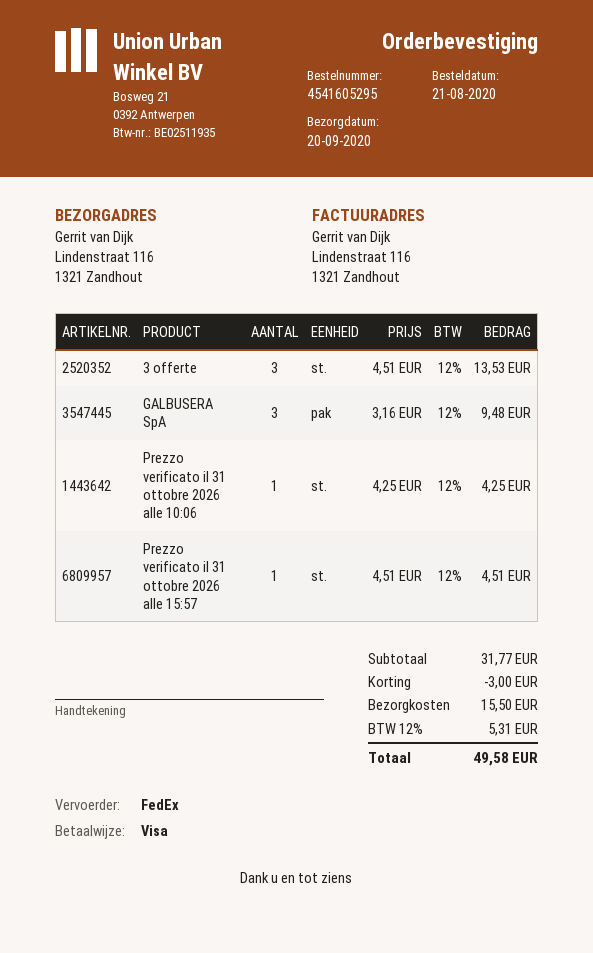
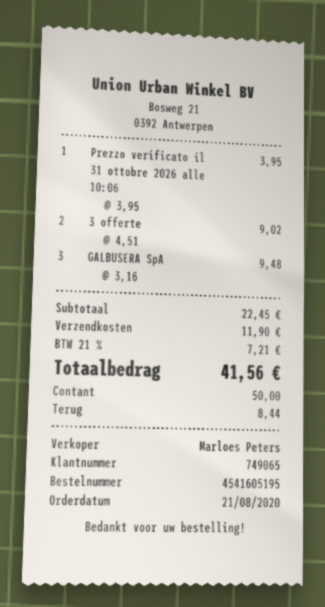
order number: 4541605295 -> 4541605195
payment method: Visa -> cash
3 offerte: 3 x 4.51 = 13.53 -> 2 x 4.51 = 9.02
Prezzo verificato il 31 ottobre 2026 alle 10:06: 1 x 4.25 = 4.25 -> 1 x 3.95 = 3.95
Prezzo verificato il 31 ottobre 2026 alle 15:57: 1 x 4.51 = 4.51 -> none
subtotal: 31.77 -> 22.45
discount: 3.00 -> none
shipping: 15.50 -> 11.90
tax: 12% = 5.31 -> 21% = 7.21
total: 49.58 -> 41.56

